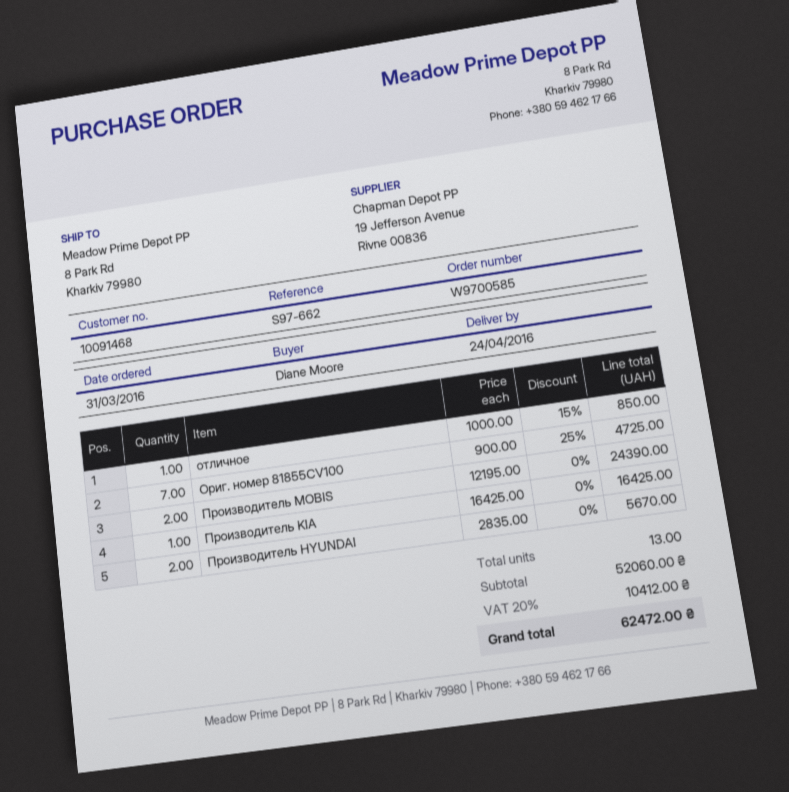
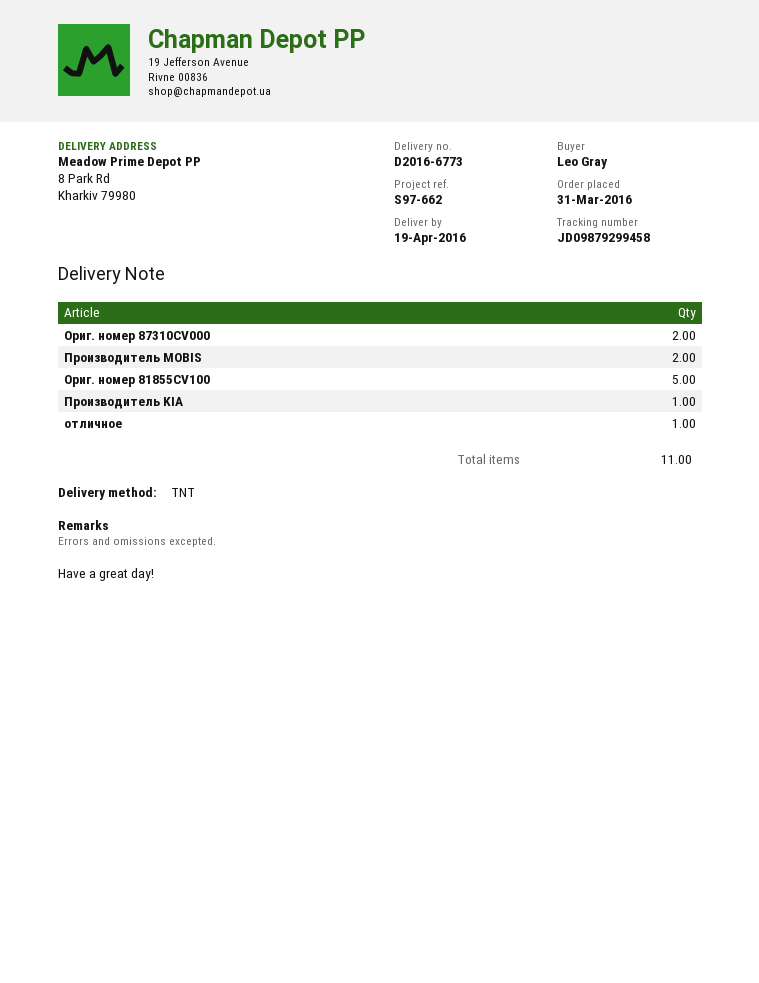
delivery date: 2016-04-24 -> 2016-04-19
ordered by: Diane Moore -> Leo Gray
Ориг. номер 81855CV100: 7 -> 5
Производитель HYUNDAI: 2 -> none
Ориг. номер 87310CV000: none -> 2
total quantity: 13 -> 11

